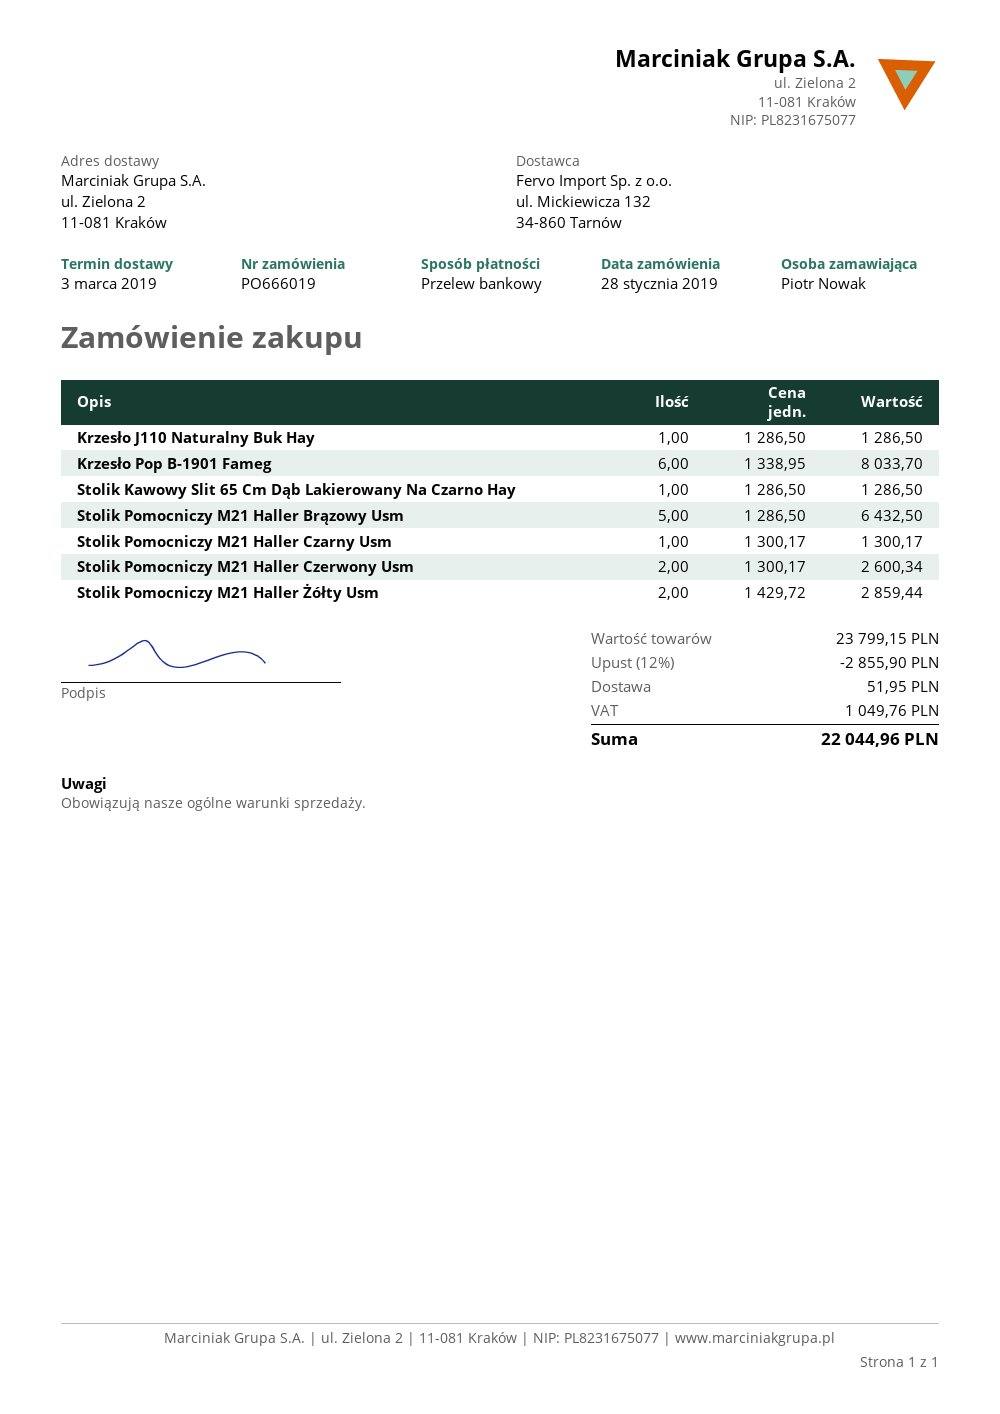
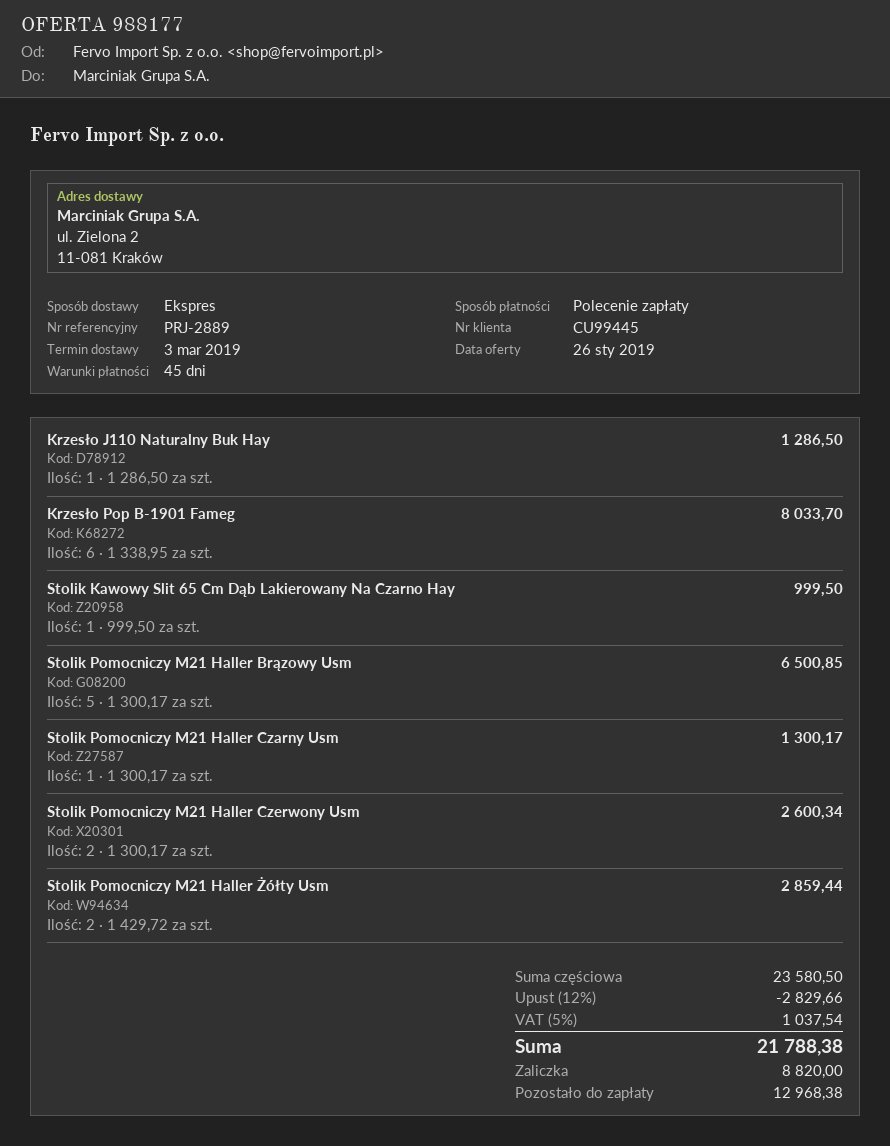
payment method: bank transfer -> direct debit
Stolik Kawowy Slit 65 Cm Dąb Lakierowany Na Czarno Hay: 1 x 1286.50 = 1286.50 -> 1 x 999.50 = 999.50
Stolik Pomocniczy M21 Haller Brązowy Usm: 5 x 1286.50 = 6432.50 -> 5 x 1300.17 = 6500.85
subtotal: 23799.15 -> 23580.50
discount: 12% = 2855.90 -> 12% = 2829.66
shipping: 51.95 -> none
tax: 1049.76 -> 1037.54
total: 22044.96 -> 21788.38

